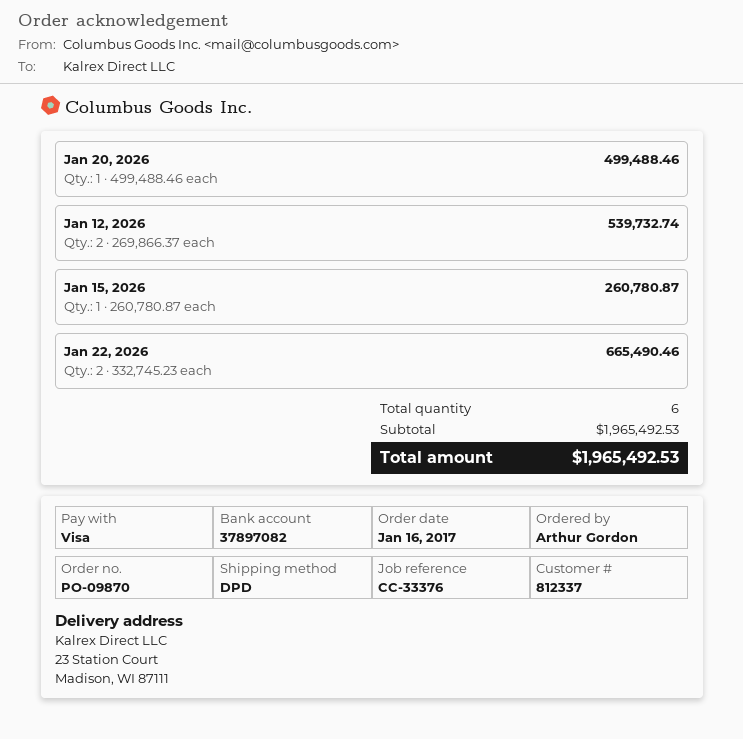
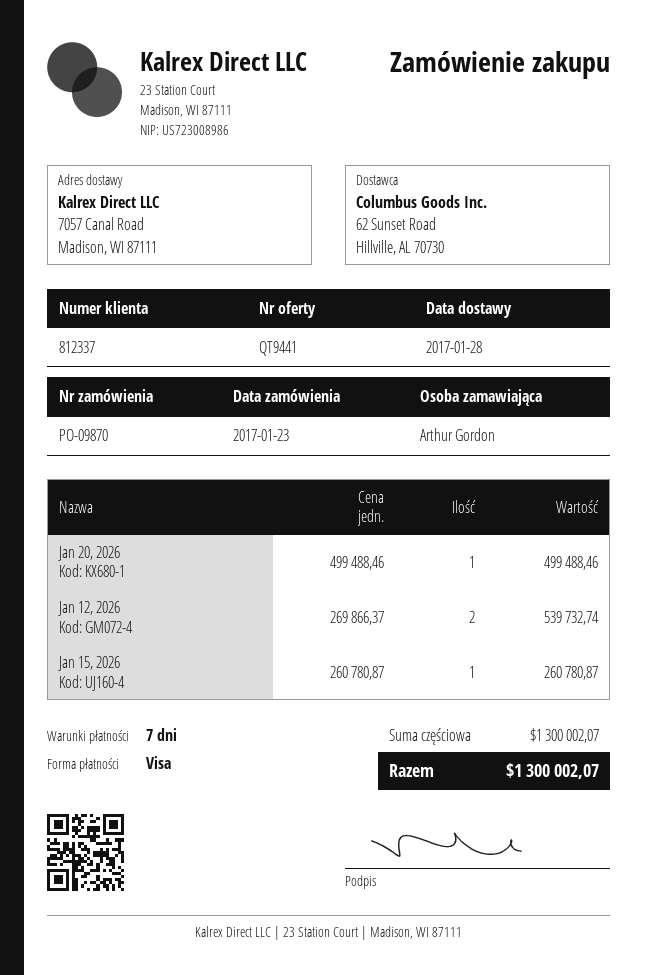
order date: 2017-01-16 -> 2017-01-23
ship to: 23 Station Court, Madison, WI 87111 -> 7057 Canal Road, Madison, WI 87111
Jan 22, 2026: 2 x 332745.23 = 665490.46 -> none
subtotal: 1965492.53 -> 1300002.07
total: 1965492.53 -> 1300002.07

